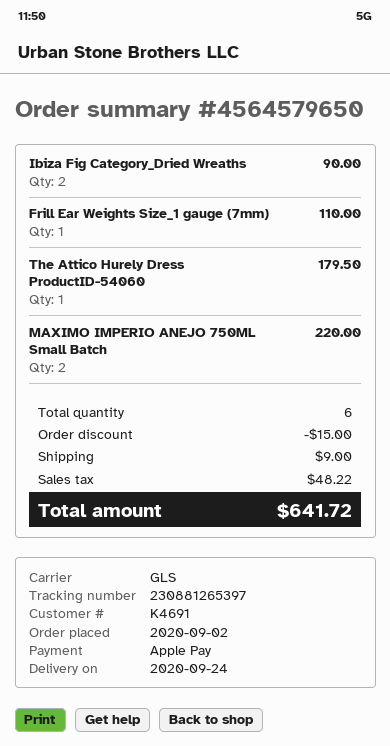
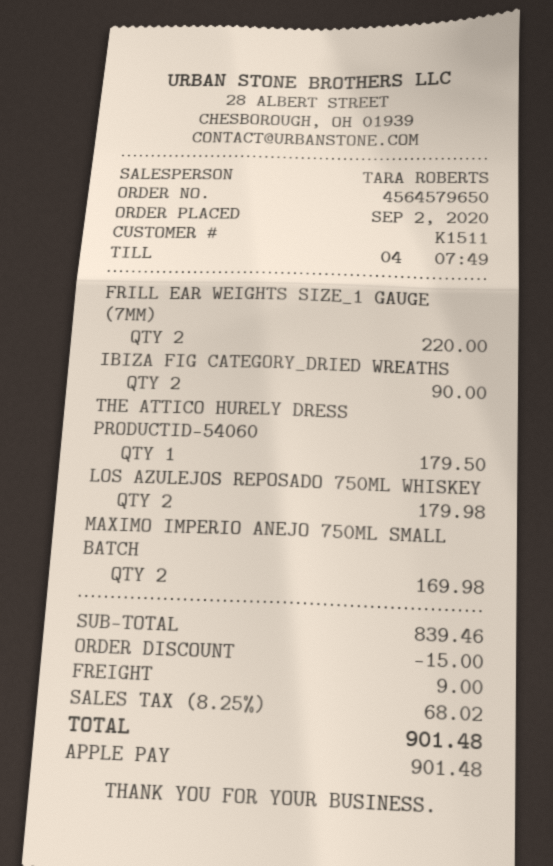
customer number: K4691 -> K1511
Frill Ear Weights Size_1 gauge (7mm): 1 for 110.00 -> 2 for 220.00
MAXIMO IMPERIO ANEJO 750ML Small Batch: 2 for 220.00 -> 2 for 169.98
LOS AZULEJOS REPOSADO 750ML WHISKEY: none -> 2 for 179.98
tax: 48.22 -> 68.02
total: 641.72 -> 901.48

